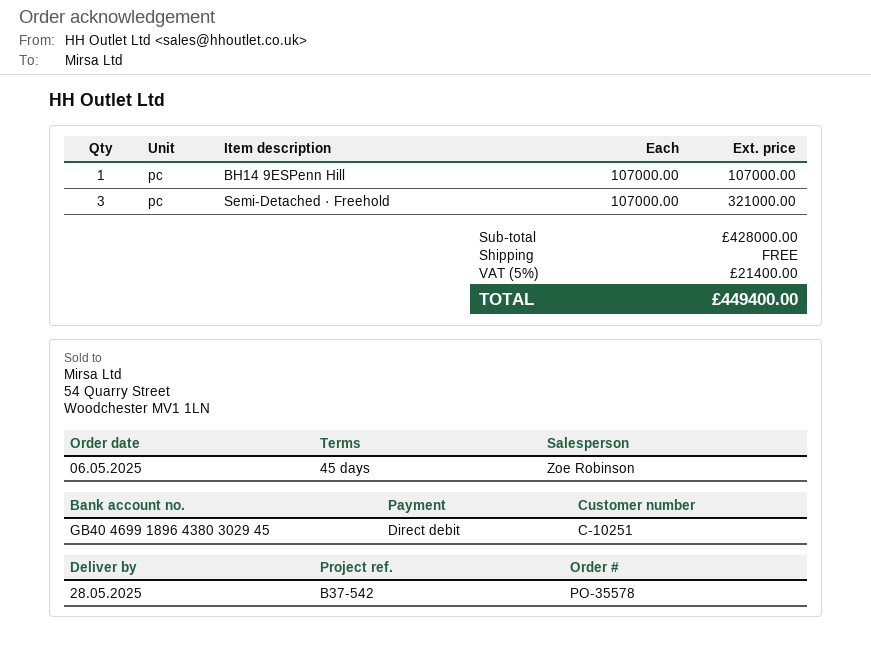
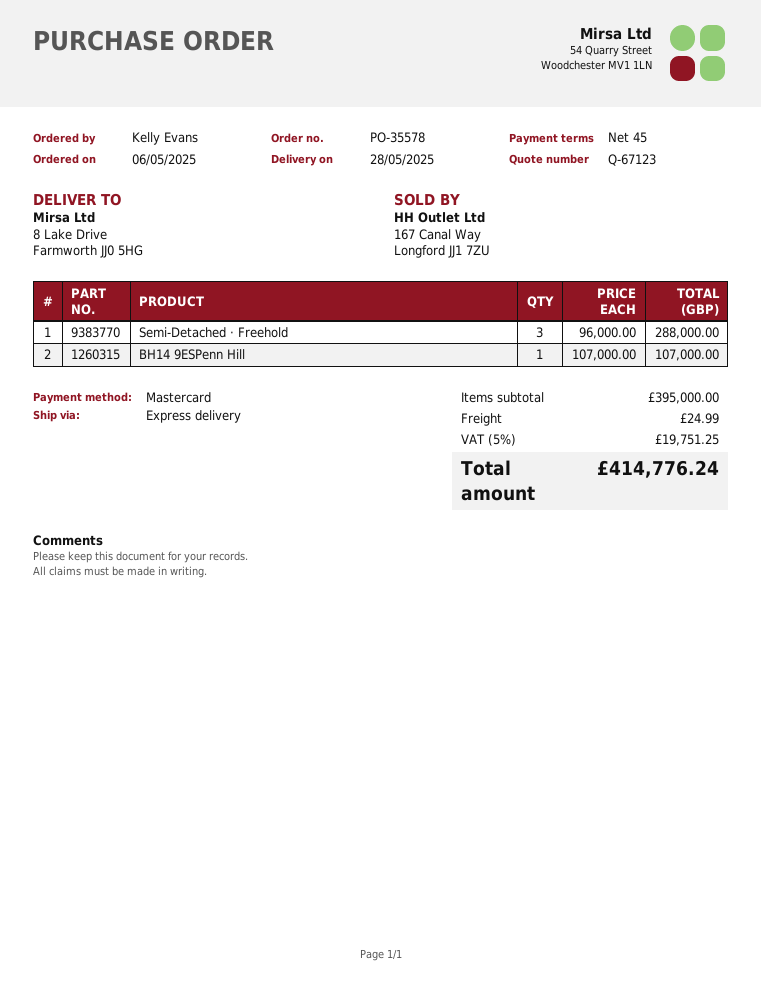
payment method: direct debit -> Mastercard
Semi-Detached · Freehold: 3 x 107000.00 = 321000.00 -> 3 x 96000.00 = 288000.00
subtotal: 428000.00 -> 395000.00
shipping: 0.00 -> 24.99
tax: 5% = 21400.00 -> 5% = 19751.25
total: 449400.00 -> 414776.24

